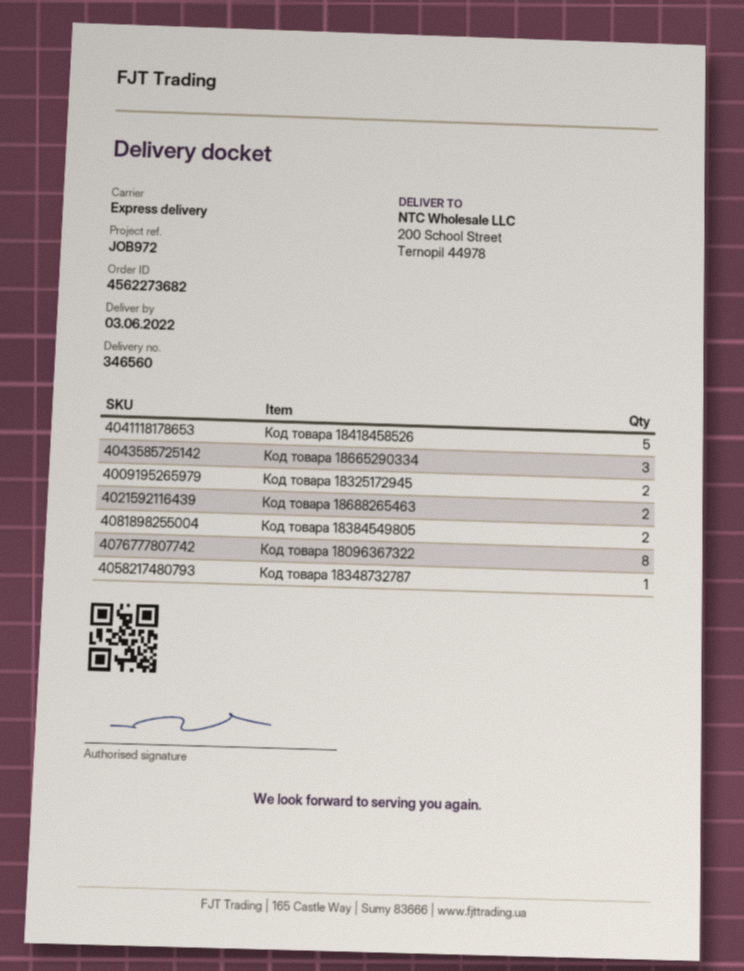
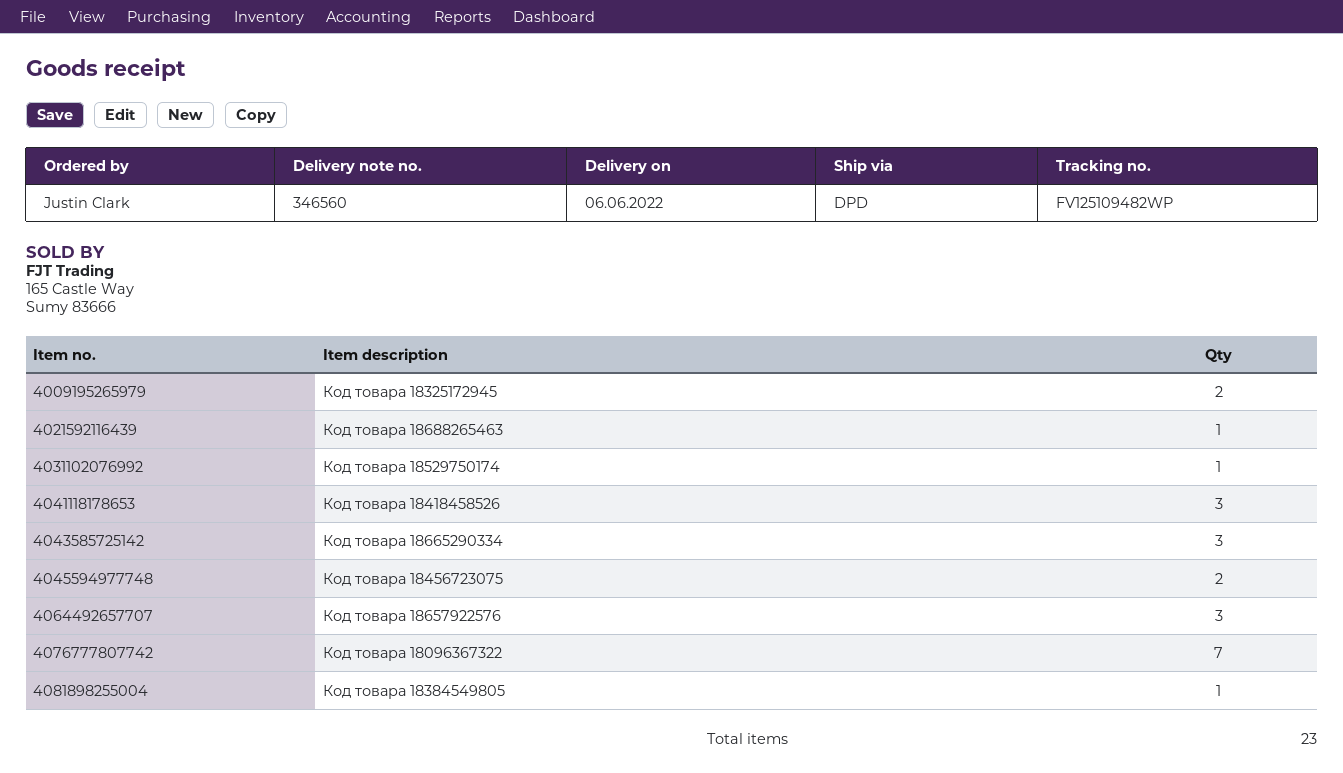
delivery date: 2022-06-03 -> 2022-06-06
shipping method: express -> DPD
Код товара 18418458526: 5 -> 3
Код товара 18688265463: 2 -> 1
Код товара 18384549805: 2 -> 1
Код товара 18096367322: 8 -> 7
Код товара 18348732787: 1 -> none
Код товара 18529750174: none -> 1
Код товара 18456723075: none -> 2
Код товара 18657922576: none -> 3

